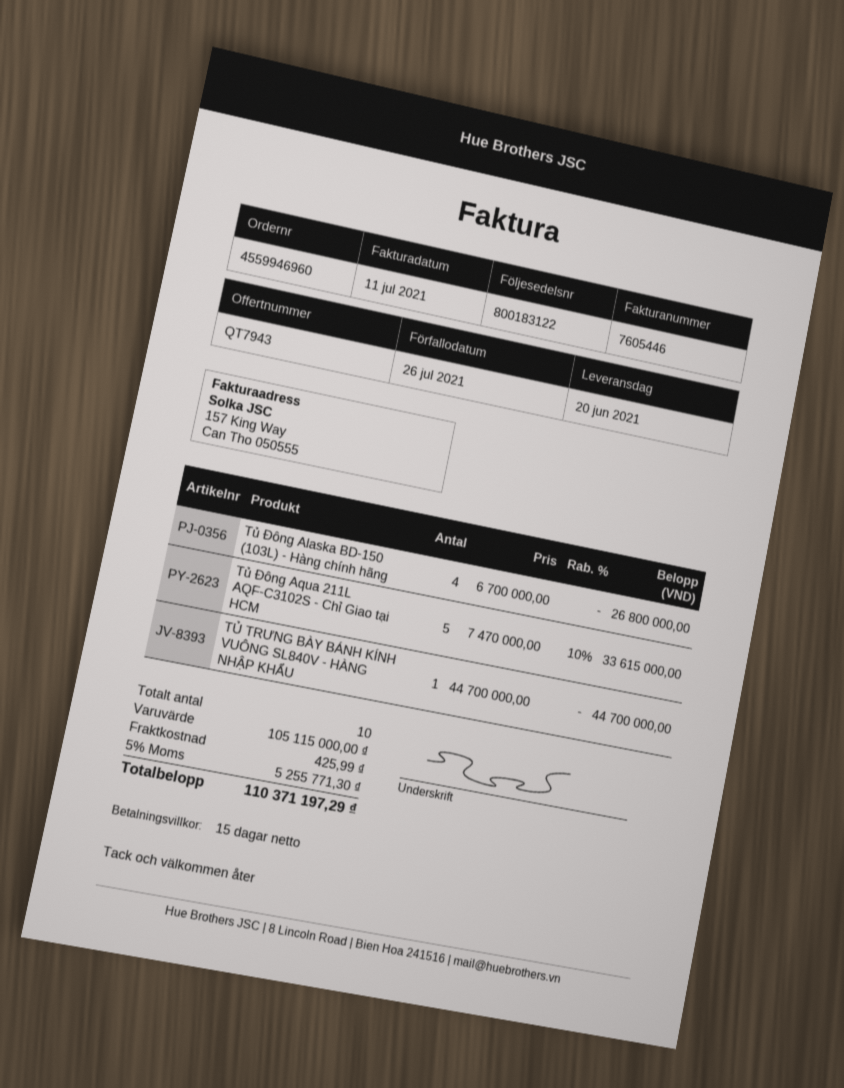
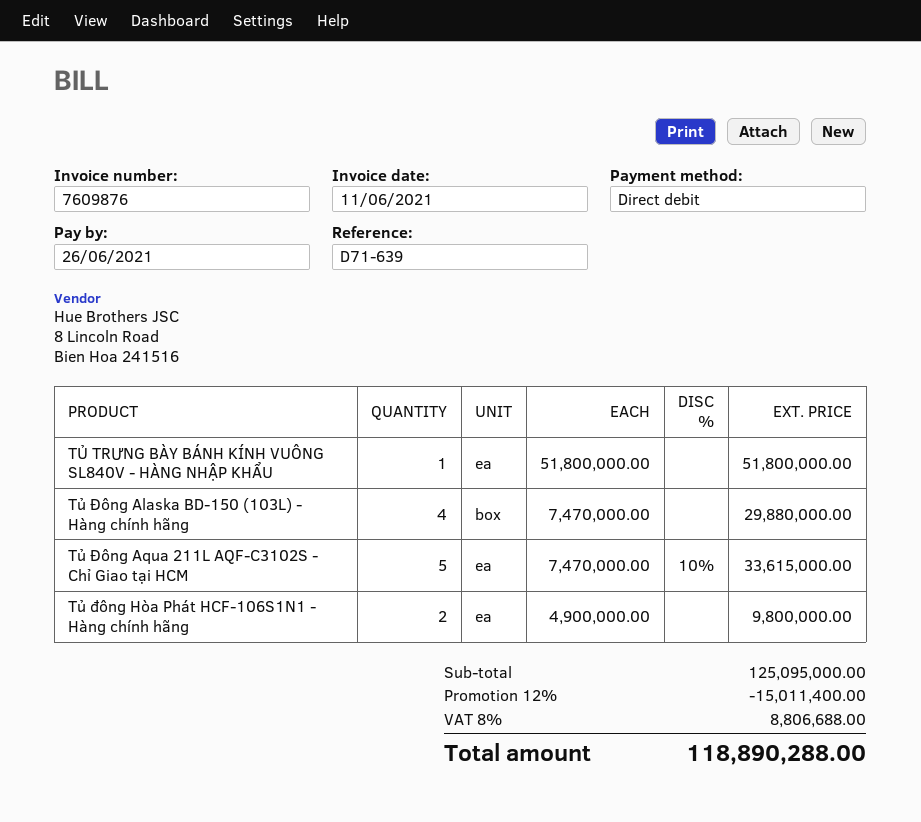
invoice number: 7605446 -> 7609876
invoice date: 2021-07-11 -> 2021-06-11
due date: 2021-07-26 -> 2021-06-26
Tủ Đông Alaska BD-150 (103L) - Hàng chính hãng: 4 x 6700000.00 = 26800000.00 -> 4 x 7470000.00 = 29880000.00
TỦ TRƯNG BÀY BÁNH KÍNH VUÔNG SL840V - HÀNG NHẬP KHẨU: 1 x 44700000.00 = 44700000.00 -> 1 x 51800000.00 = 51800000.00
Tủ đông Hòa Phát HCF-106S1N1 - Hàng chính hãng: none -> 2 x 4900000.00 = 9800000.00
subtotal: 105115000.00 -> 125095000.00
discount: none -> 12% = 15011400.00
shipping: 425.99 -> none
tax: 5% = 5255771.30 -> 8% = 8806688.00
total: 110371197.29 -> 118890288.00

